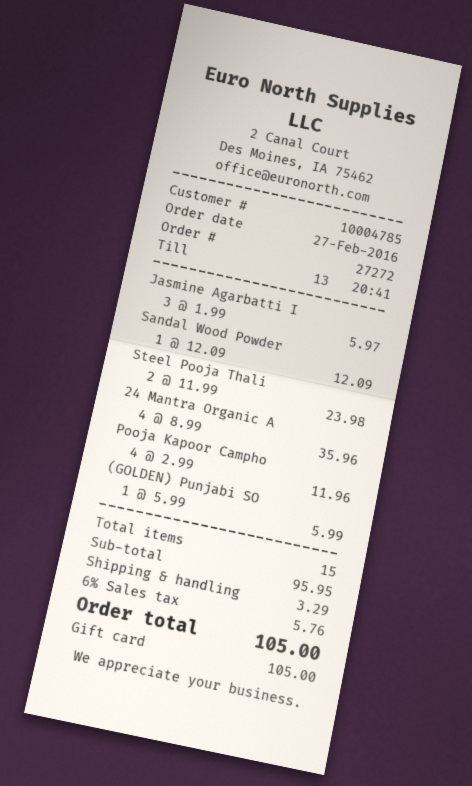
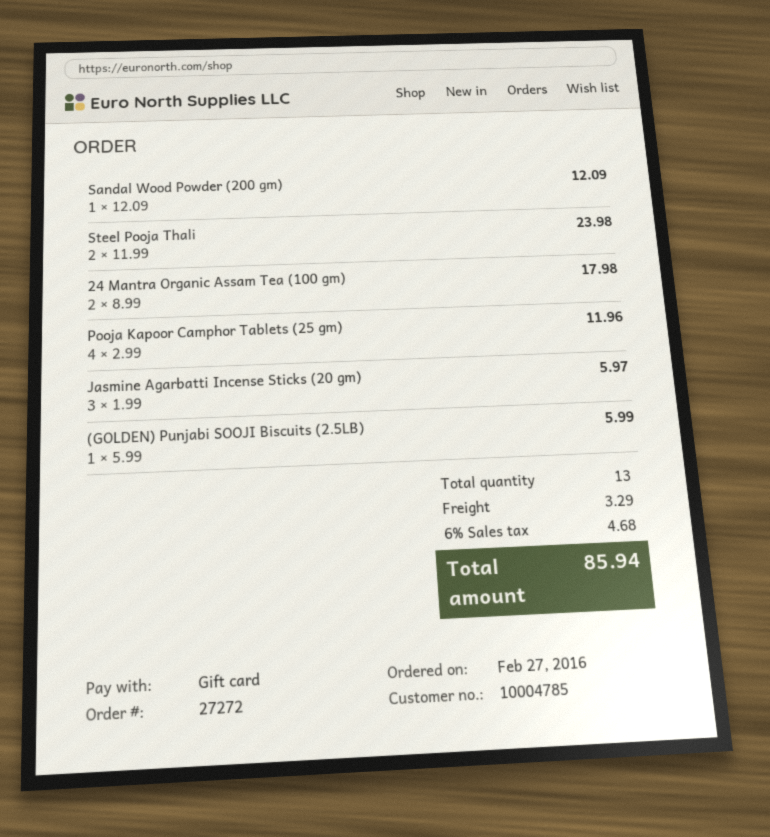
24 Mantra Organic A: 4 x 8.99 = 35.96 -> 2 x 8.99 = 17.98
total quantity: 15 -> 13
tax: 6% = 5.76 -> 6% = 4.68
total: 105.00 -> 85.94

